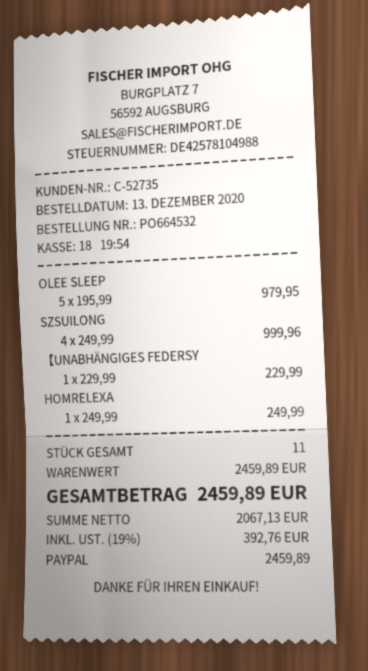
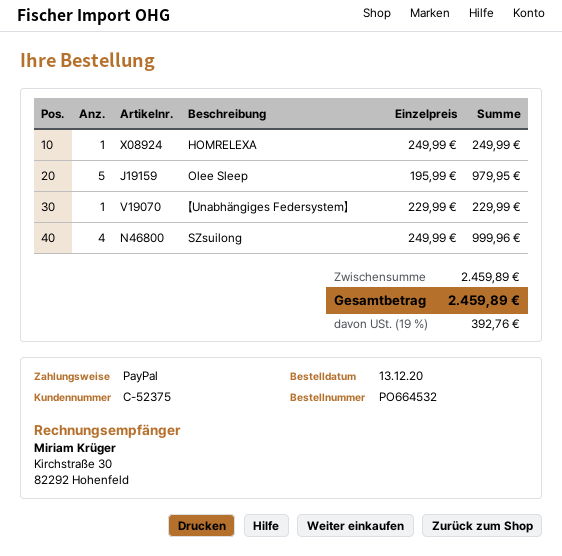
customer number: C-52735 -> C-52375

